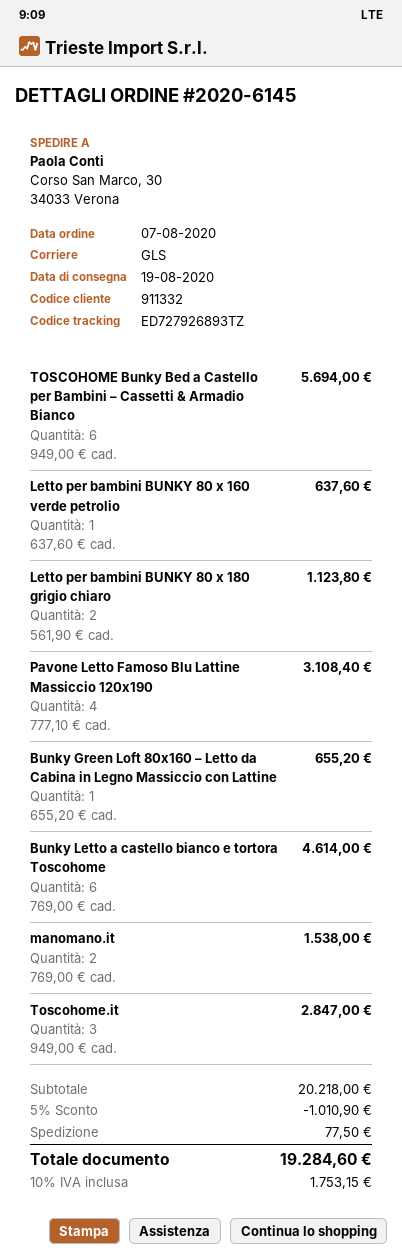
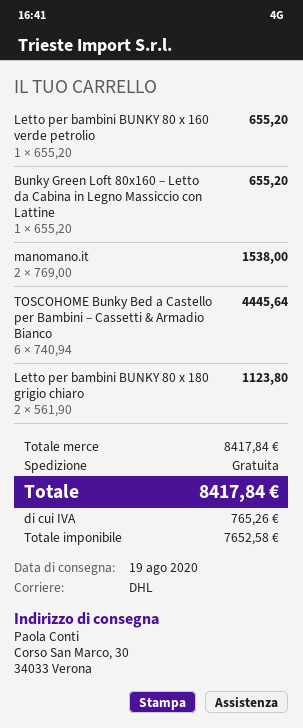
shipping method: GLS -> DHL
TOSCOHOME Bunky Bed a Castello per Bambini – Cassetti & Armadio Bianco: 6 x 949.00 = 5694.00 -> 6 x 740.94 = 4445.64
Letto per bambini BUNKY 80 x 160 verde petrolio: 1 x 637.60 = 637.60 -> 1 x 655.20 = 655.20
Pavone Letto Famoso Blu Lattine Massiccio 120x190: 4 x 777.10 = 3108.40 -> none
Bunky Letto a castello bianco e tortora Toscohome: 6 x 769.00 = 4614.00 -> none
Toscohome.it: 3 x 949.00 = 2847.00 -> none
subtotal: 20218.00 -> 8417.84
discount: 5% = 1010.90 -> none
shipping: 77.50 -> 0.00
tax: 1753.15 -> 765.26
total: 19284.60 -> 8417.84

